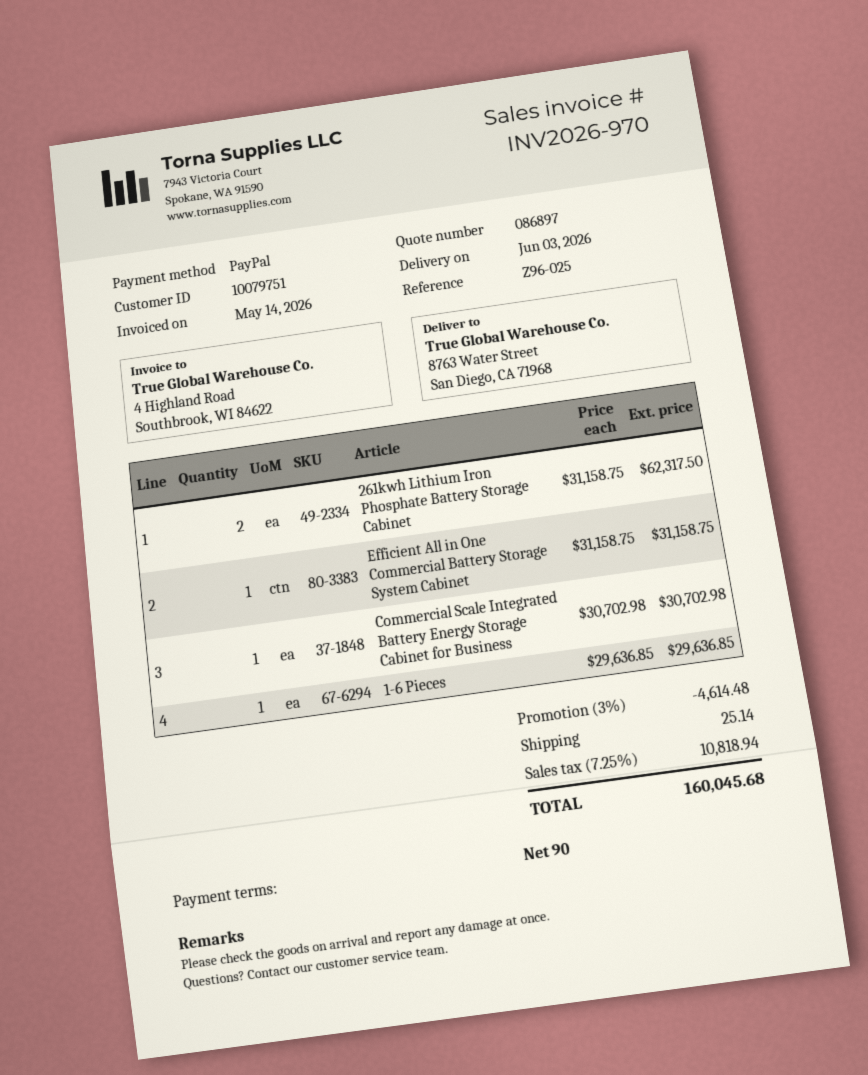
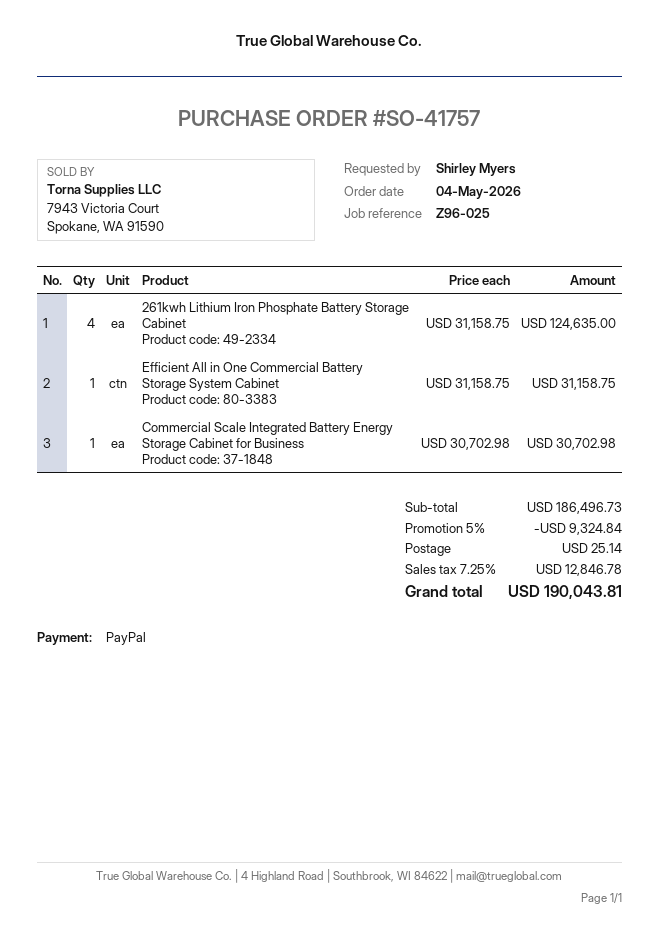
261kwh Lithium Iron Phosphate Battery Storage Cabinet: 2 x 31158.75 = 62317.50 -> 4 x 31158.75 = 124635.00
1-6 Pieces: 1 x 29636.85 = 29636.85 -> none
discount: 3% = 4614.48 -> 5% = 9324.84
tax: 7.25% = 10818.94 -> 7.25% = 12846.78
total: 160045.68 -> 190043.81

